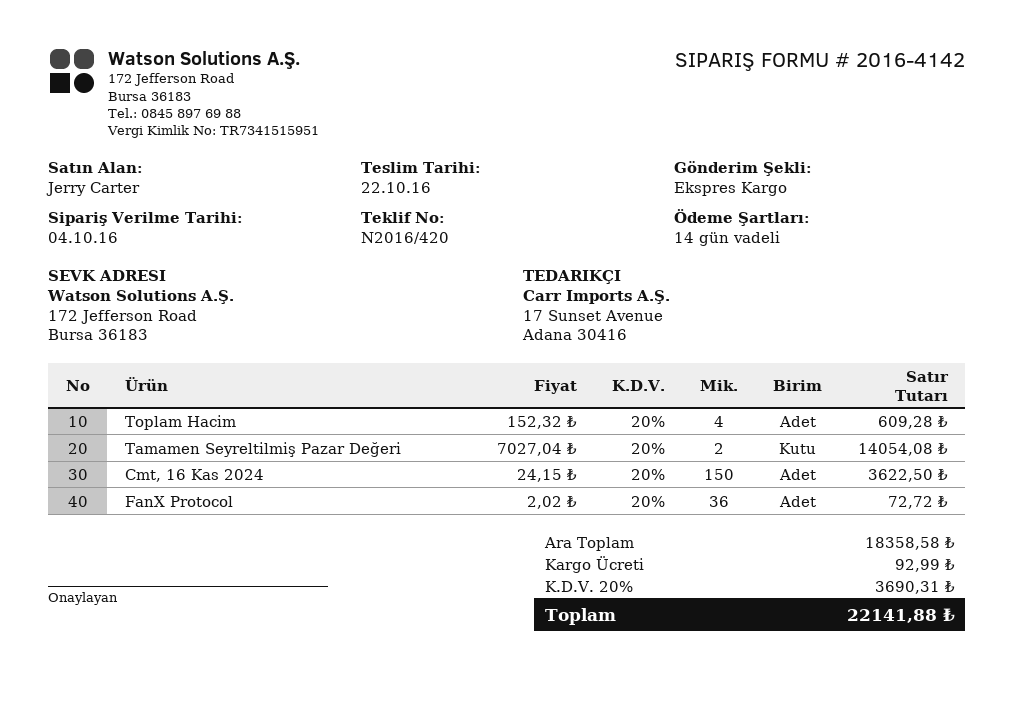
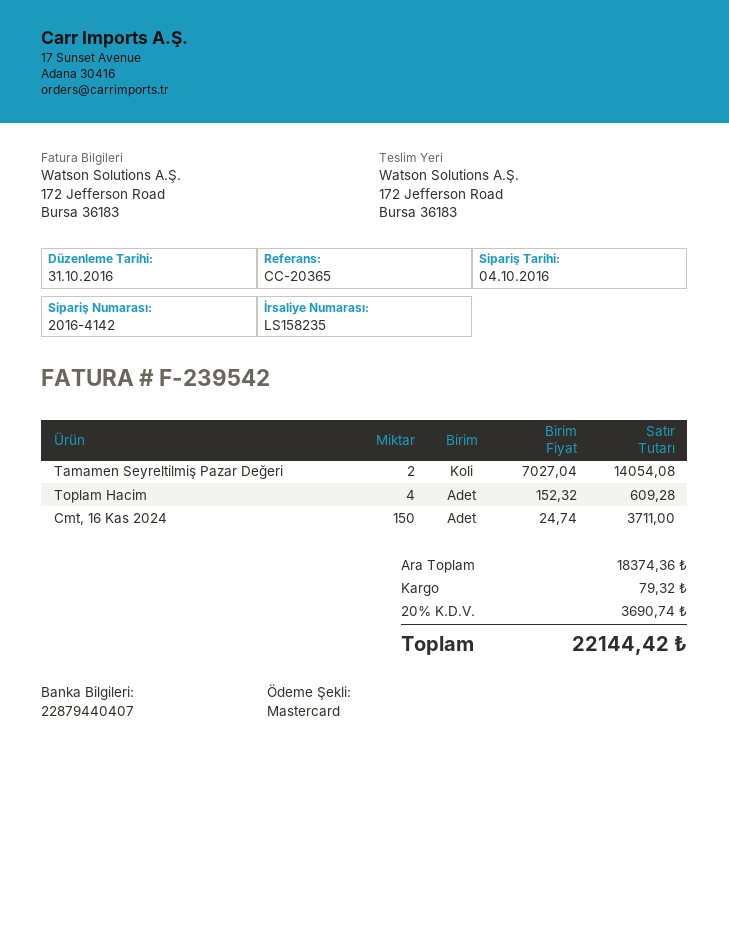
Cmt, 16 Kas 2024: 150 x 24.15 = 3622.50 -> 150 x 24.74 = 3711.00
FanX Protocol: 36 x 2.02 = 72.72 -> none
subtotal: 18358.58 -> 18374.36
shipping: 92.99 -> 79.32
tax: 20% = 3690.31 -> 20% = 3690.74
total: 22141.88 -> 22144.42

